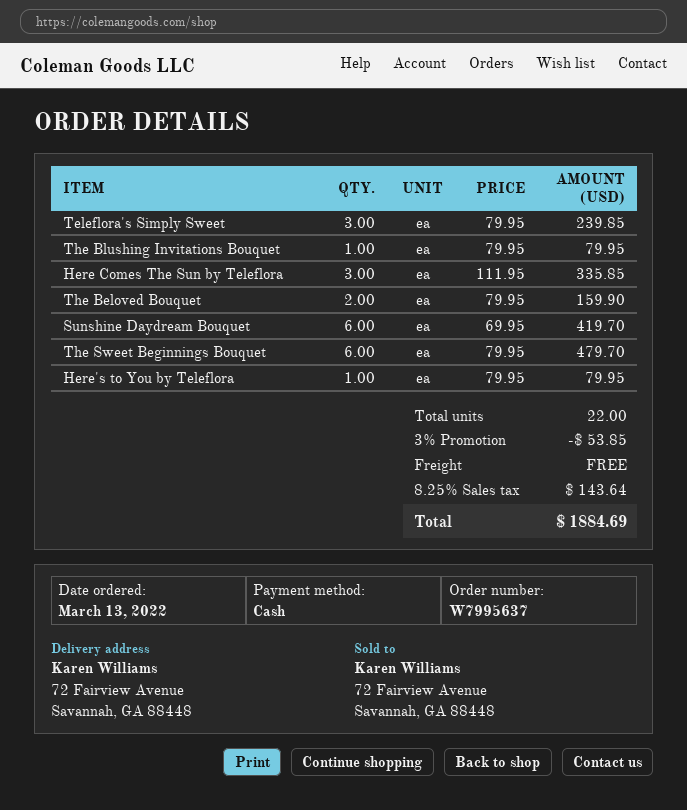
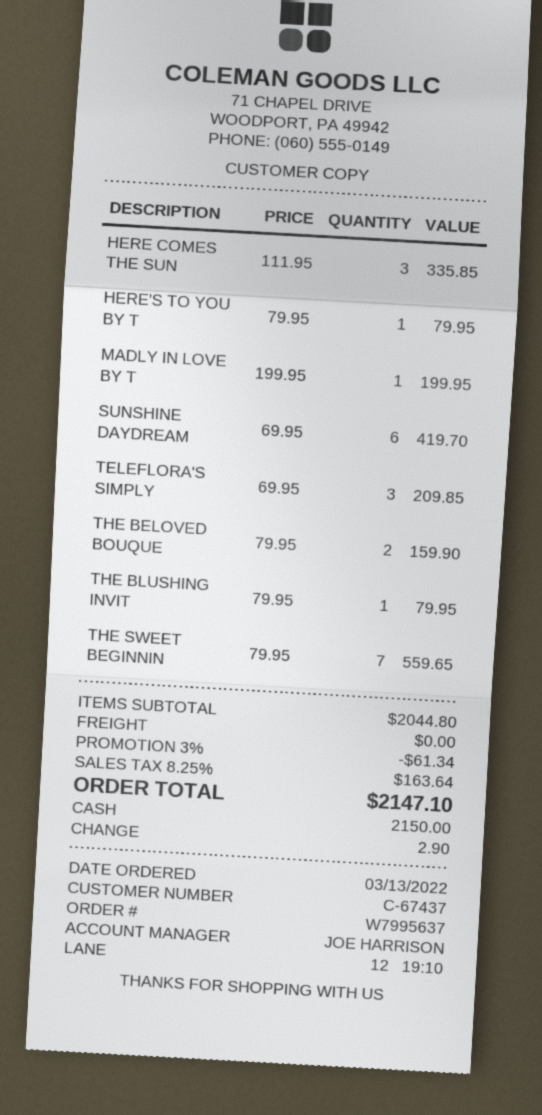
Teleflora's Simply Sweet: 3 x 79.95 = 239.85 -> 3 x 69.95 = 209.85
The Sweet Beginnings Bouquet: 6 x 79.95 = 479.70 -> 7 x 79.95 = 559.65
MADLY IN LOVE BY T: none -> 1 x 199.95 = 199.95
discount: 3% = 53.85 -> 3% = 61.34
tax: 8.25% = 143.64 -> 8.25% = 163.64
total: 1884.69 -> 2147.10

